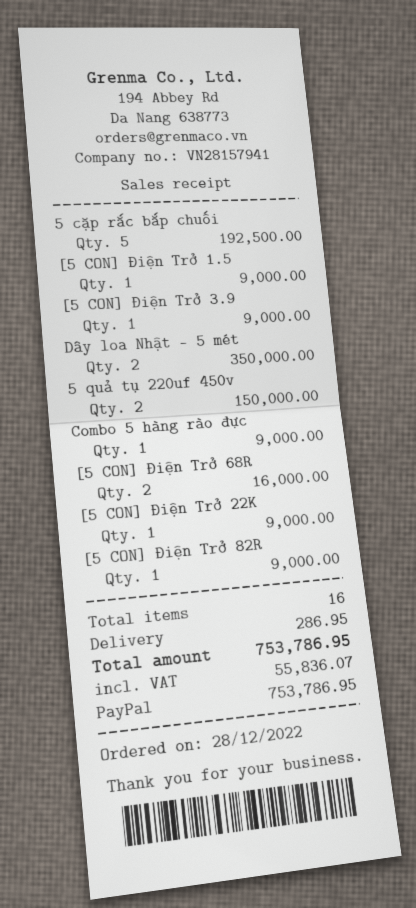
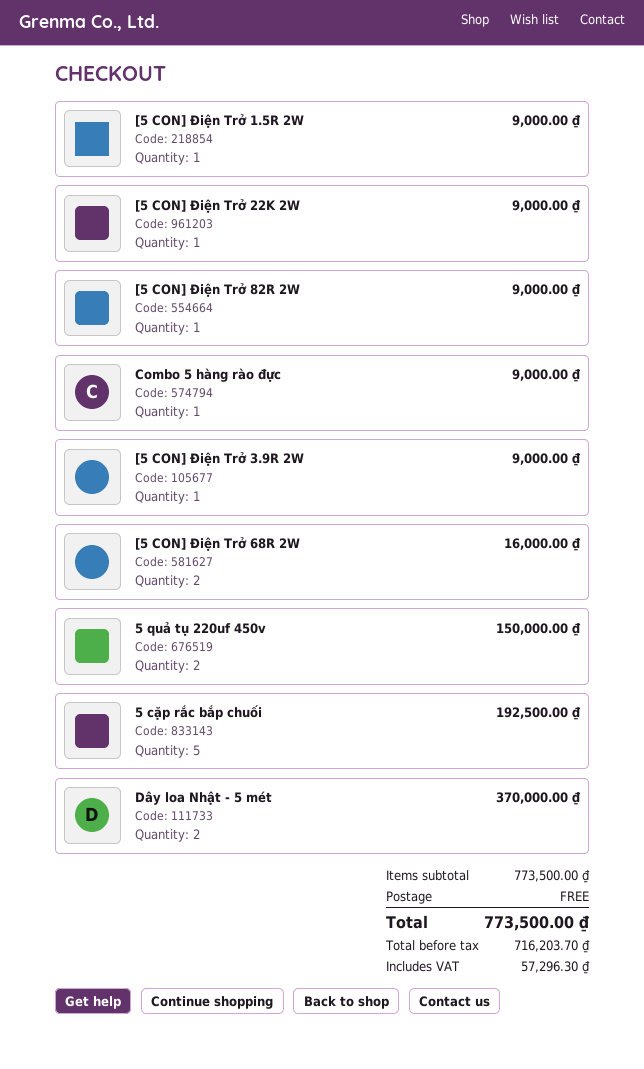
Dây loa Nhật - 5 mét: 2 for 350000.00 -> 2 for 370000.00
shipping: 286.95 -> 0.00
tax: 55836.07 -> 57296.30
total: 753786.95 -> 773500.00

